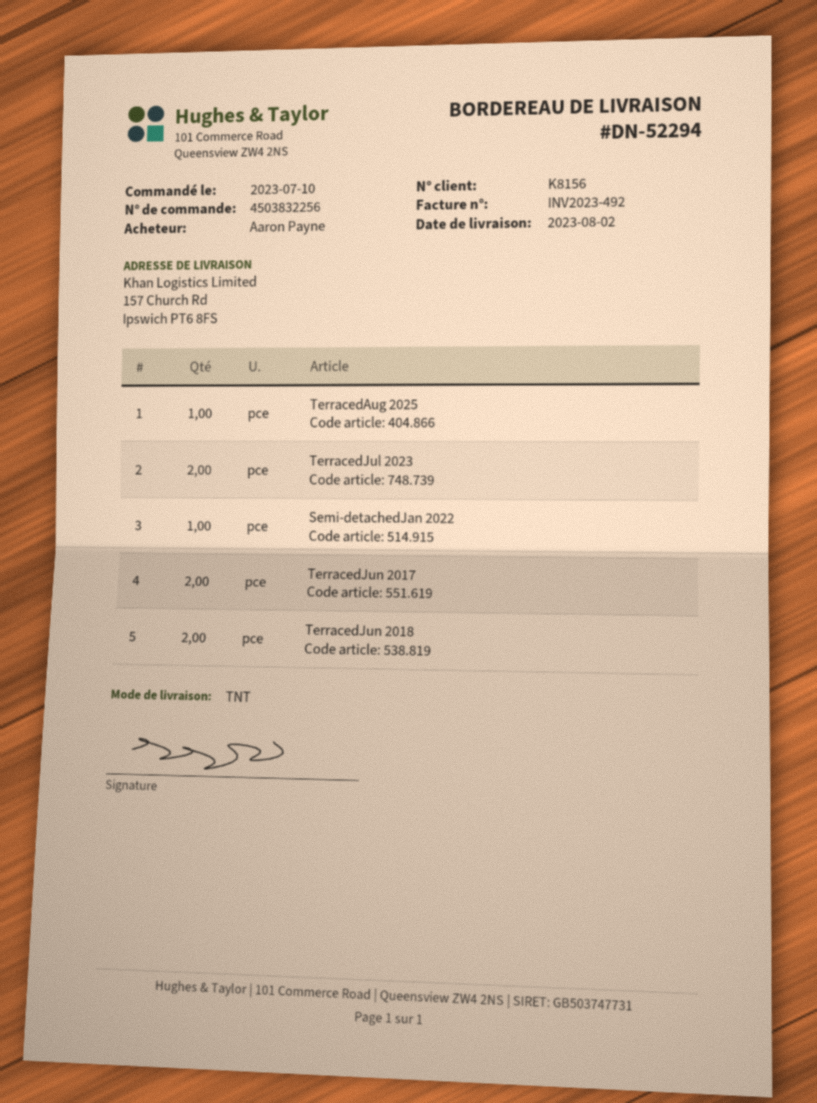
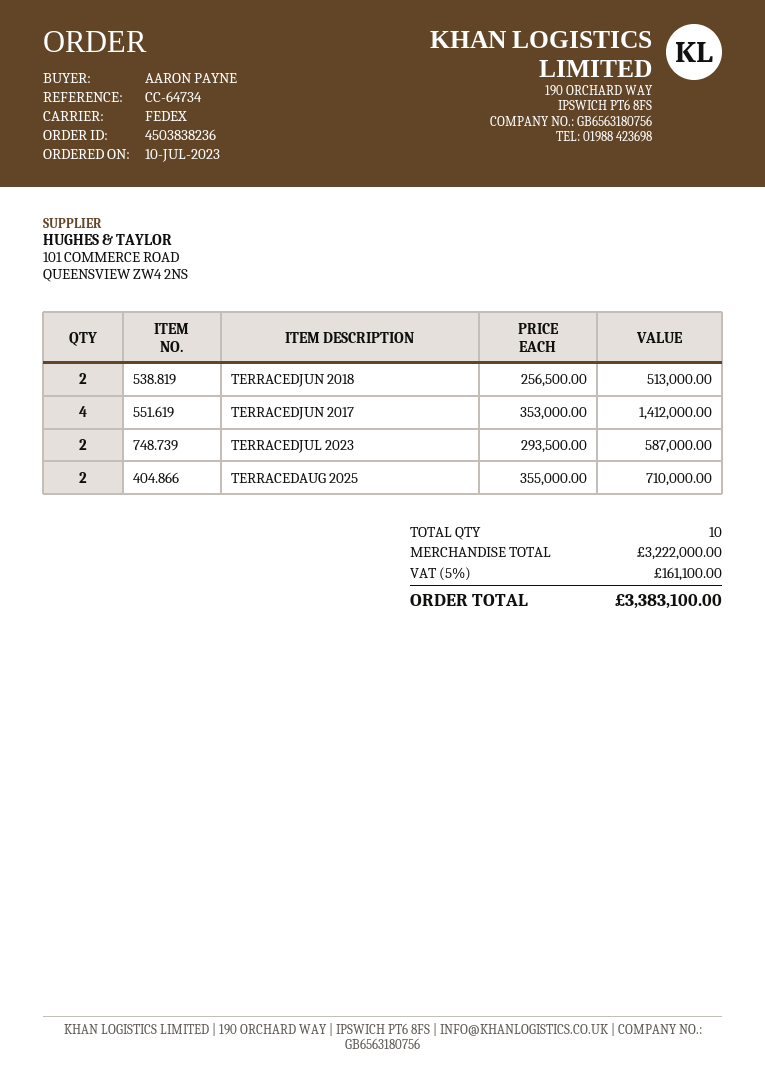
order number: 4503832256 -> 4503838236
shipping method: TNT -> FedEx
TerracedAug 2025: 1 -> 2
Semi-detachedJan 2022: 1 -> none
TerracedJun 2017: 2 -> 4

